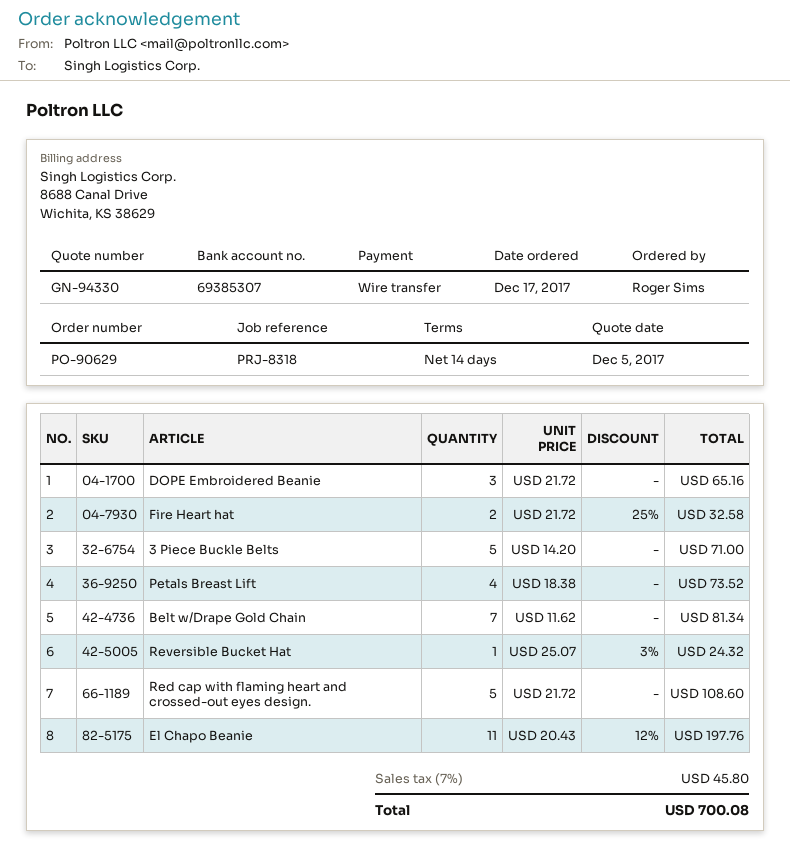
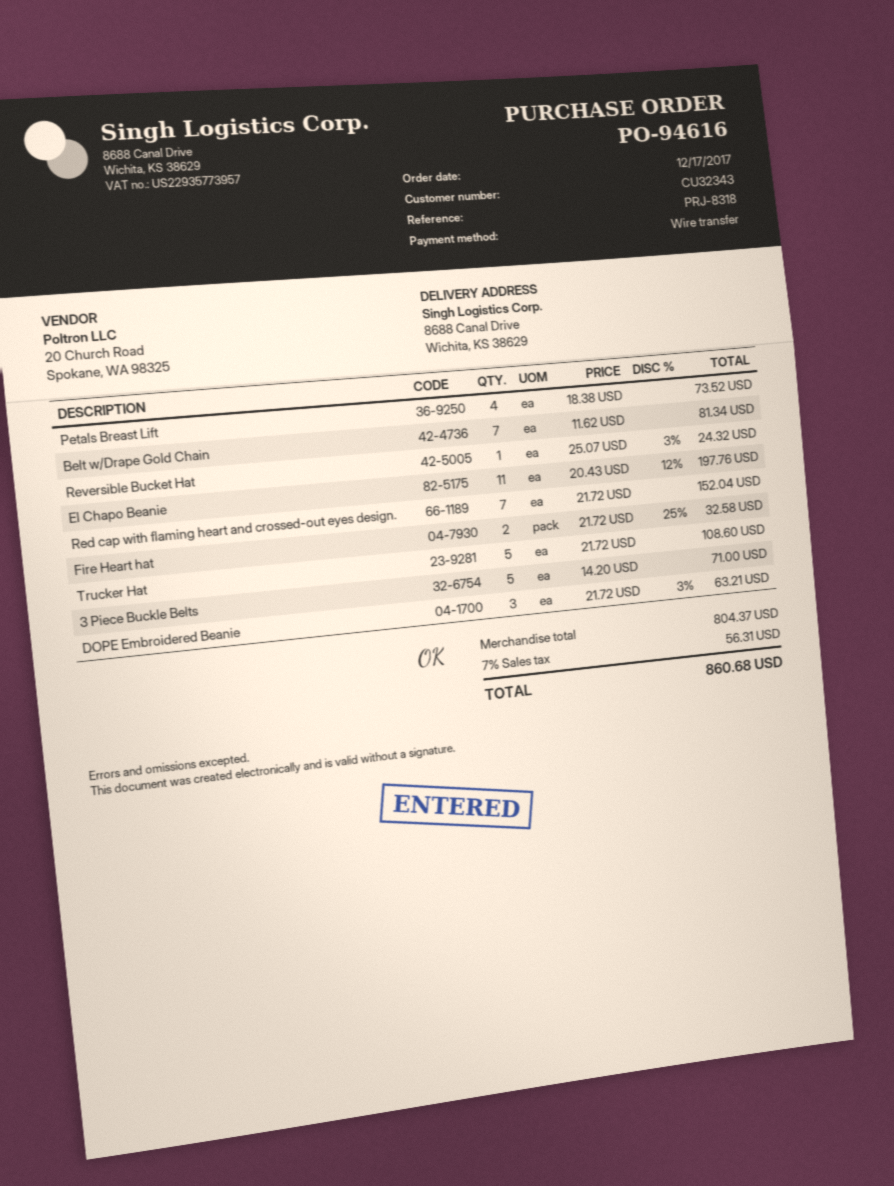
order number: PO-90629 -> PO-94616
DOPE Embroidered Beanie: 3 x 21.72 = 65.16 -> 3 x 21.72 - 3% = 63.21
Red cap with flaming heart and crossed-out eyes design.: 5 x 21.72 = 108.60 -> 7 x 21.72 = 152.04
Trucker Hat: none -> 5 x 21.72 = 108.60
tax: 7% = 45.80 -> 7% = 56.31
total: 700.08 -> 860.68

